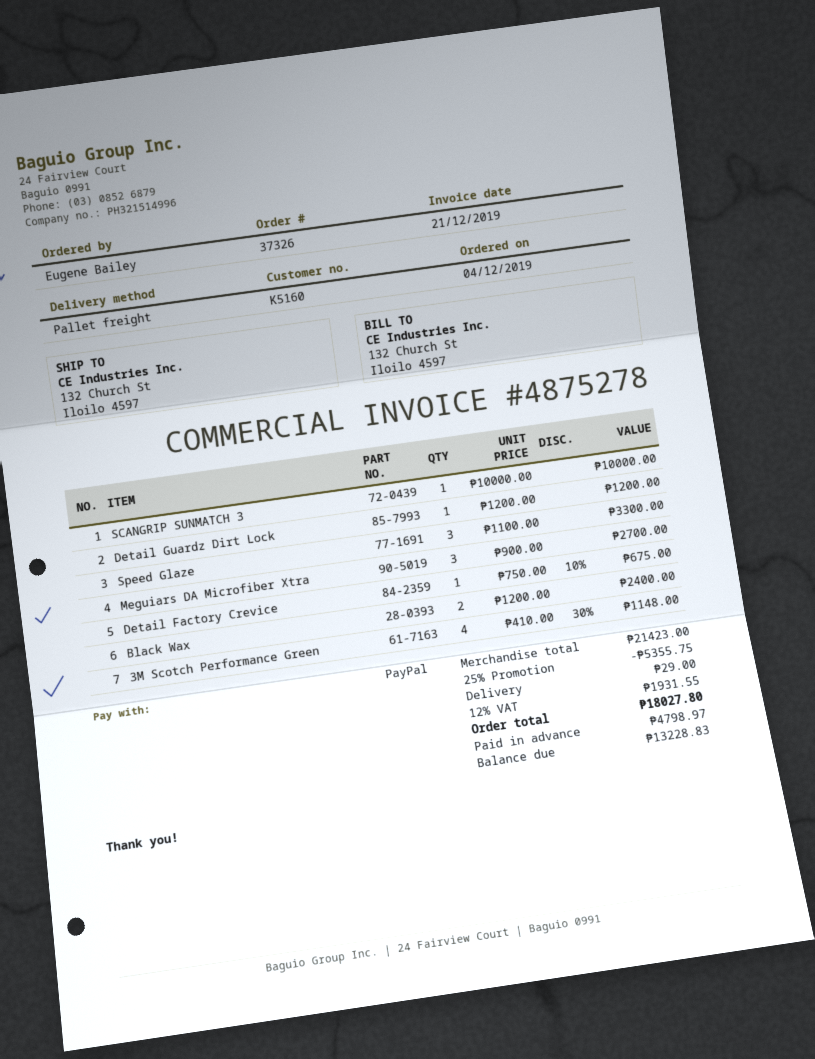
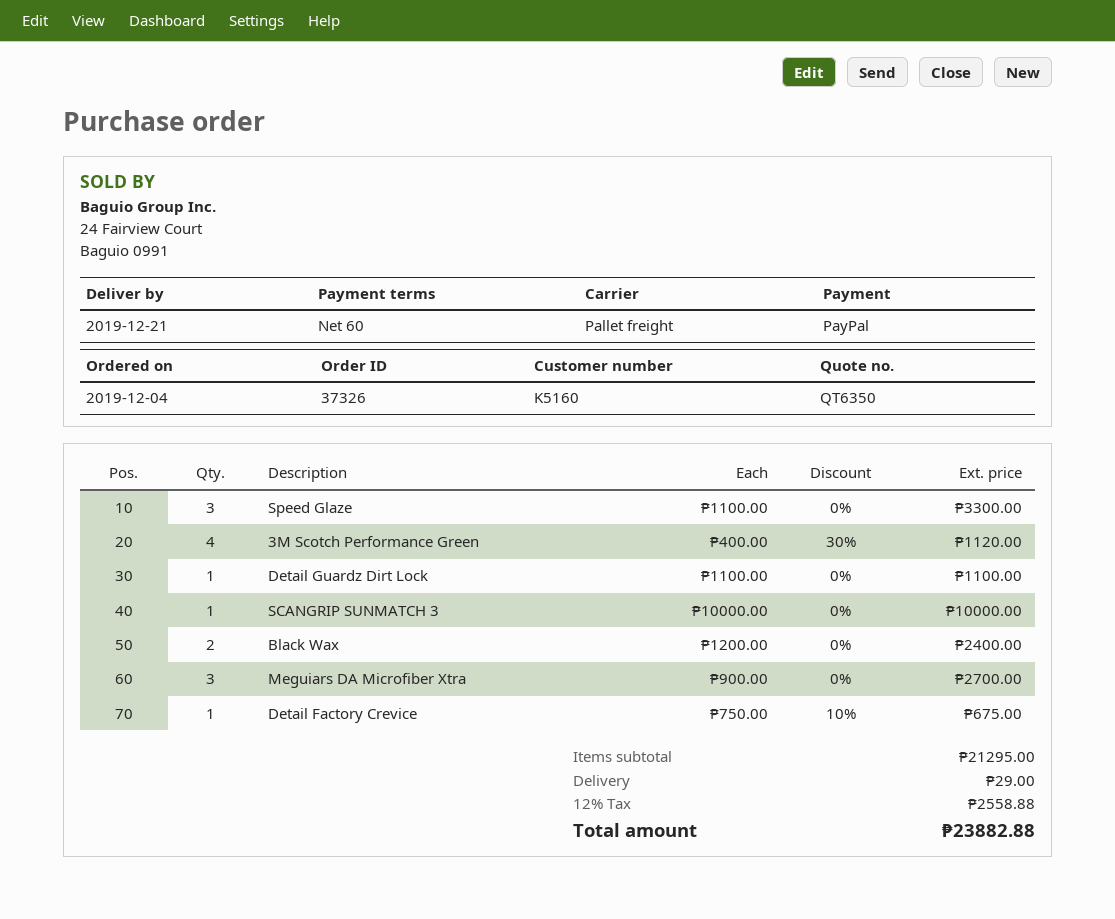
Detail Guardz Dirt Lock: 1 x 1200.00 = 1200.00 -> 1 x 1100.00 = 1100.00
3M Scotch Performance Green: 4 x 410.00 - 30% = 1148.00 -> 4 x 400.00 - 30% = 1120.00
subtotal: 21423.00 -> 21295.00
discount: 25% = 5355.75 -> none
tax: 12% = 1931.55 -> 12% = 2558.88
total: 18027.80 -> 23882.88

